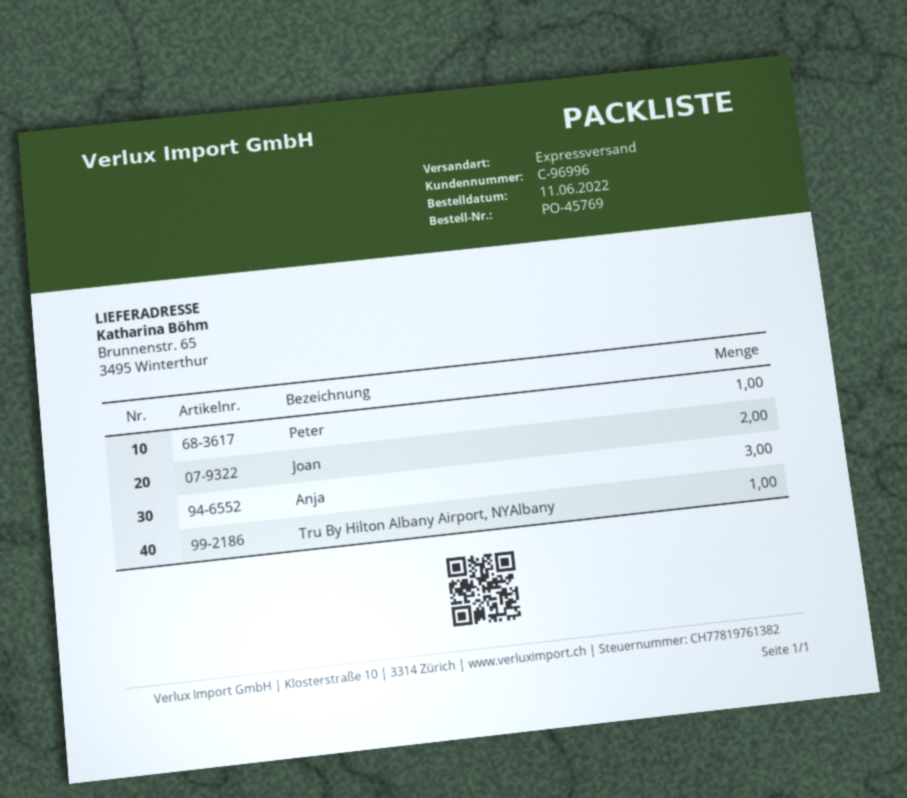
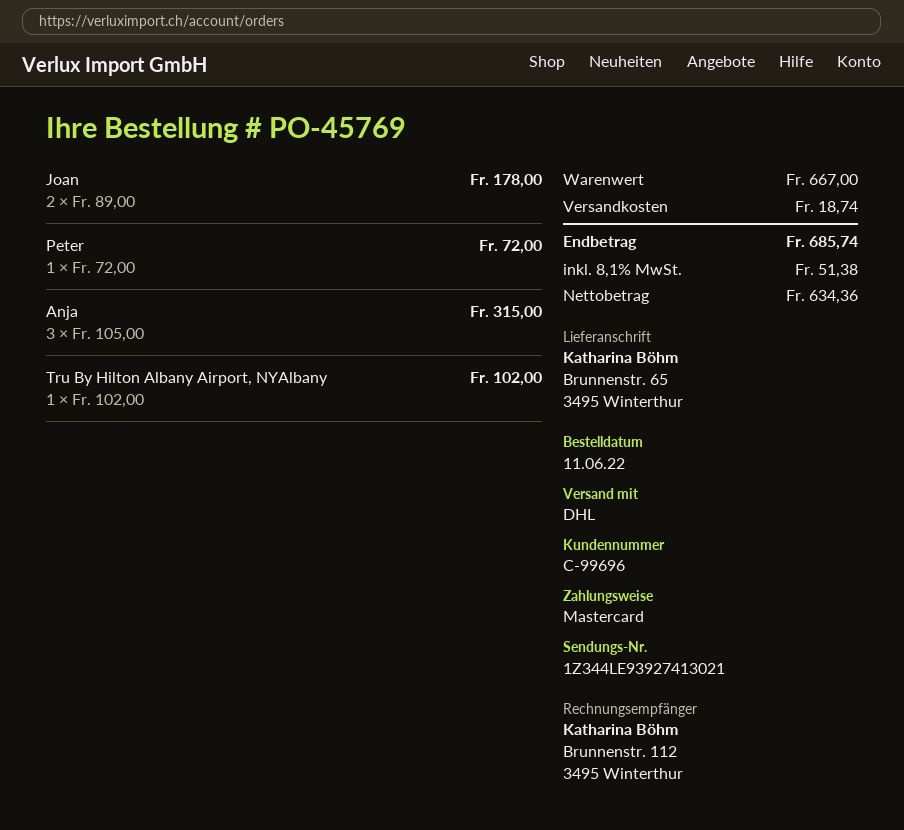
customer number: C-96996 -> C-99696
shipping method: express -> DHL

